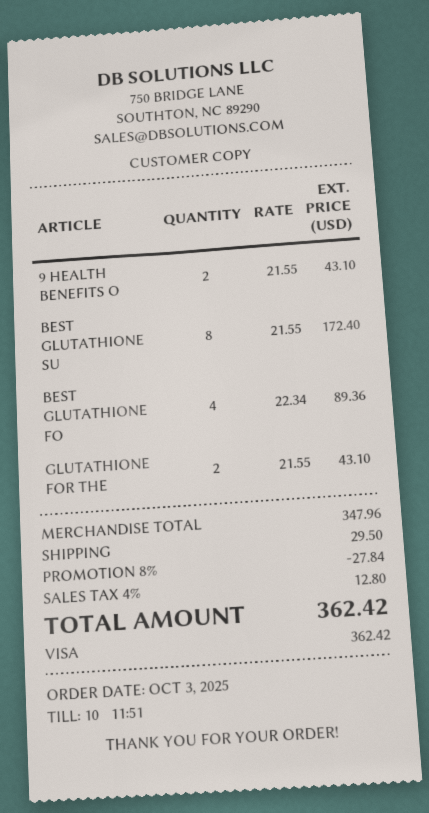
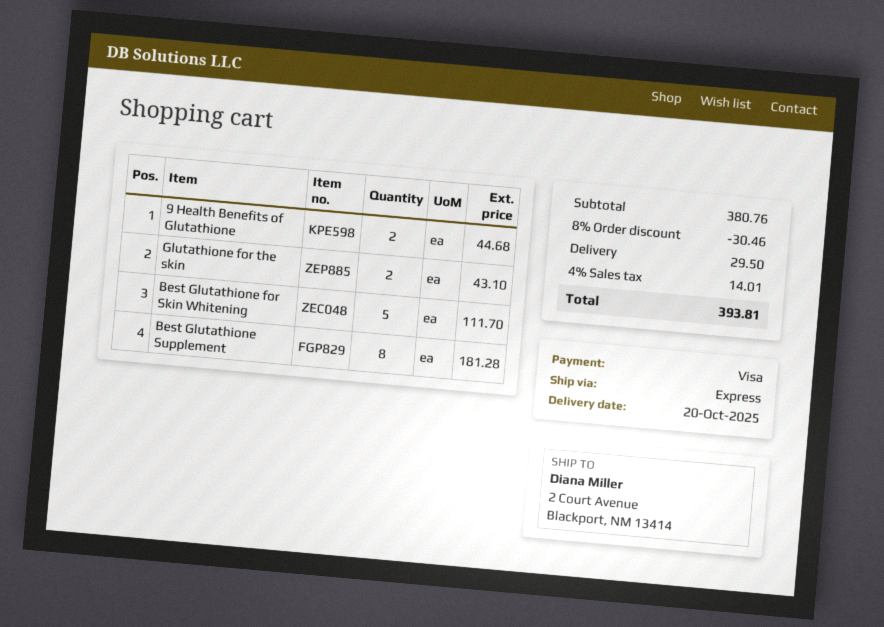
9 HEALTH BENEFITS O: 2 for 43.10 -> 2 for 44.68
BEST GLUTATHIONE SU: 8 for 172.40 -> 8 for 181.28
BEST GLUTATHIONE FO: 4 for 89.36 -> 5 for 111.70
subtotal: 347.96 -> 380.76
discount: 8% = 27.84 -> 8% = 30.46
tax: 4% = 12.80 -> 4% = 14.01
total: 362.42 -> 393.81

